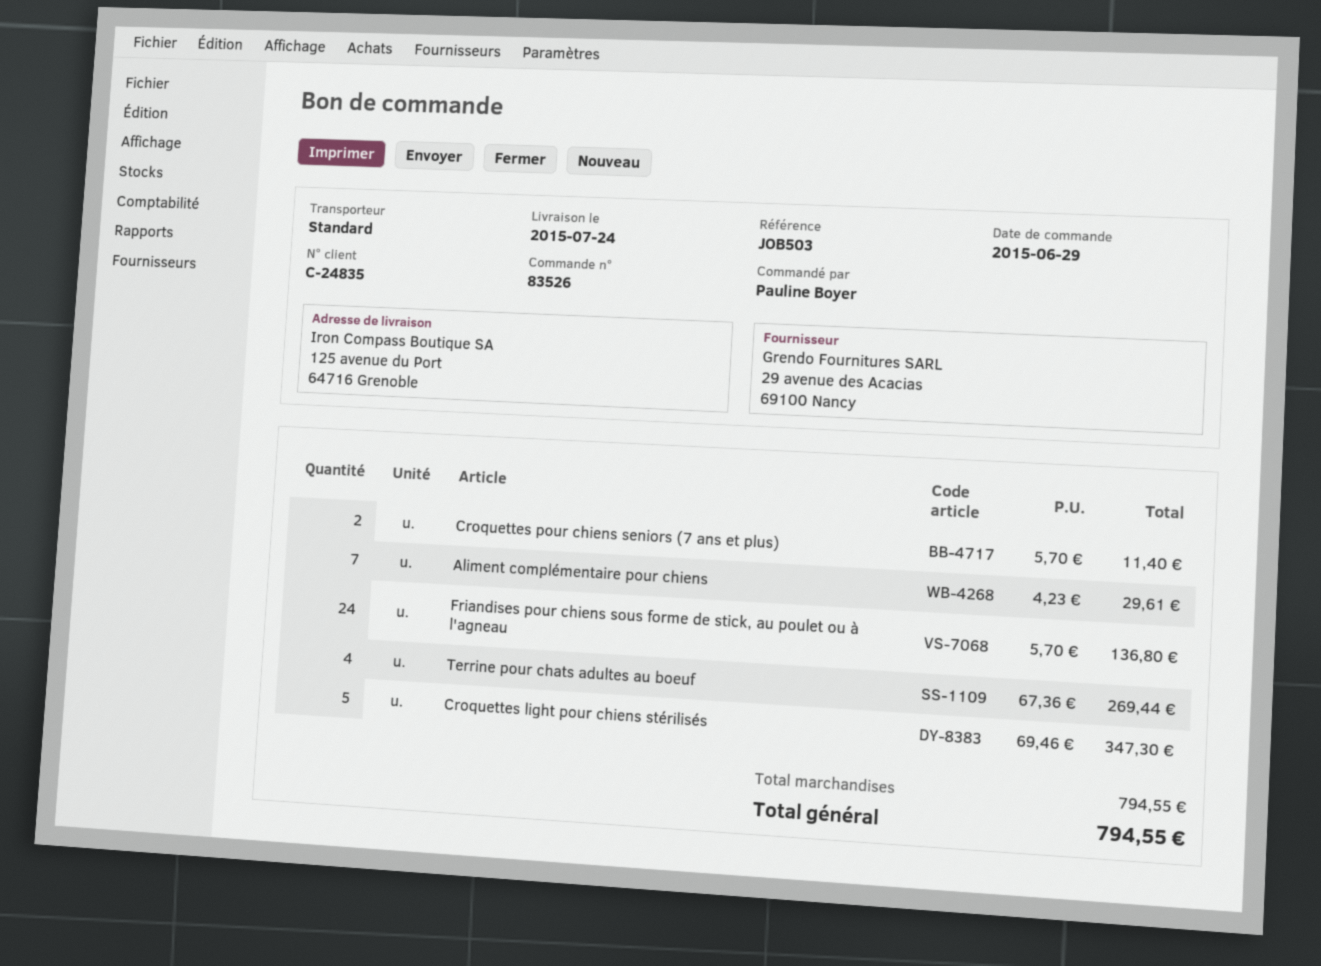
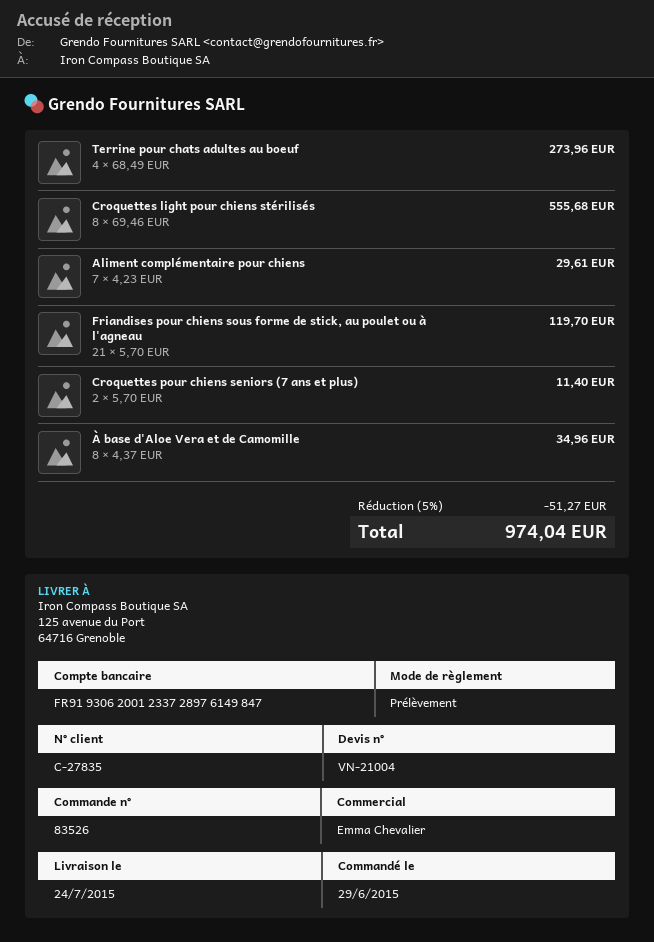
customer number: C-24835 -> C-27835
Friandises pour chiens sous forme de stick, au poulet ou à l'agneau: 24 x 5.70 = 136.80 -> 21 x 5.70 = 119.70
Terrine pour chats adultes au boeuf: 4 x 67.36 = 269.44 -> 4 x 68.49 = 273.96
Croquettes light pour chiens stérilisés: 5 x 69.46 = 347.30 -> 8 x 69.46 = 555.68
À base d'Aloe Vera et de Camomille: none -> 8 x 4.37 = 34.96
discount: none -> 5% = 51.27
total: 794.55 -> 974.04

